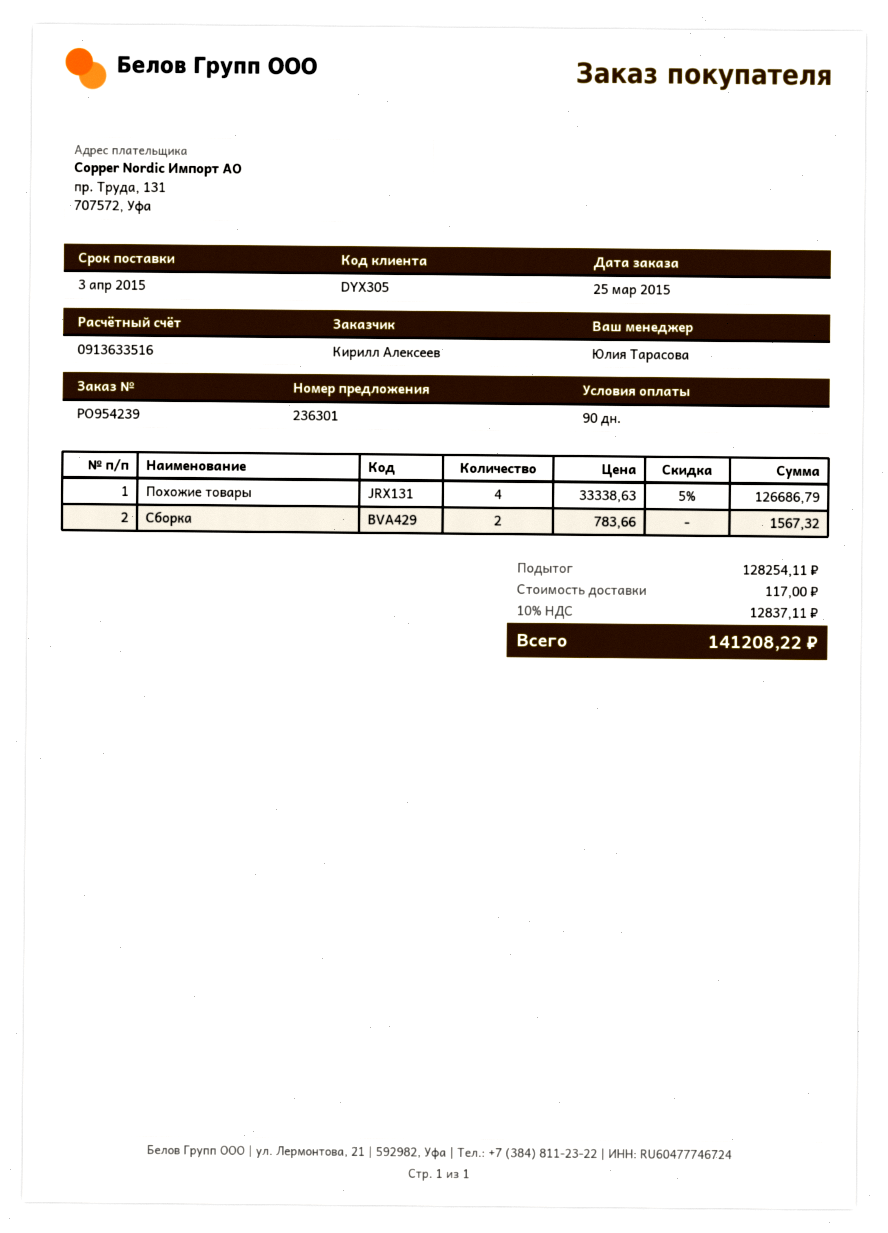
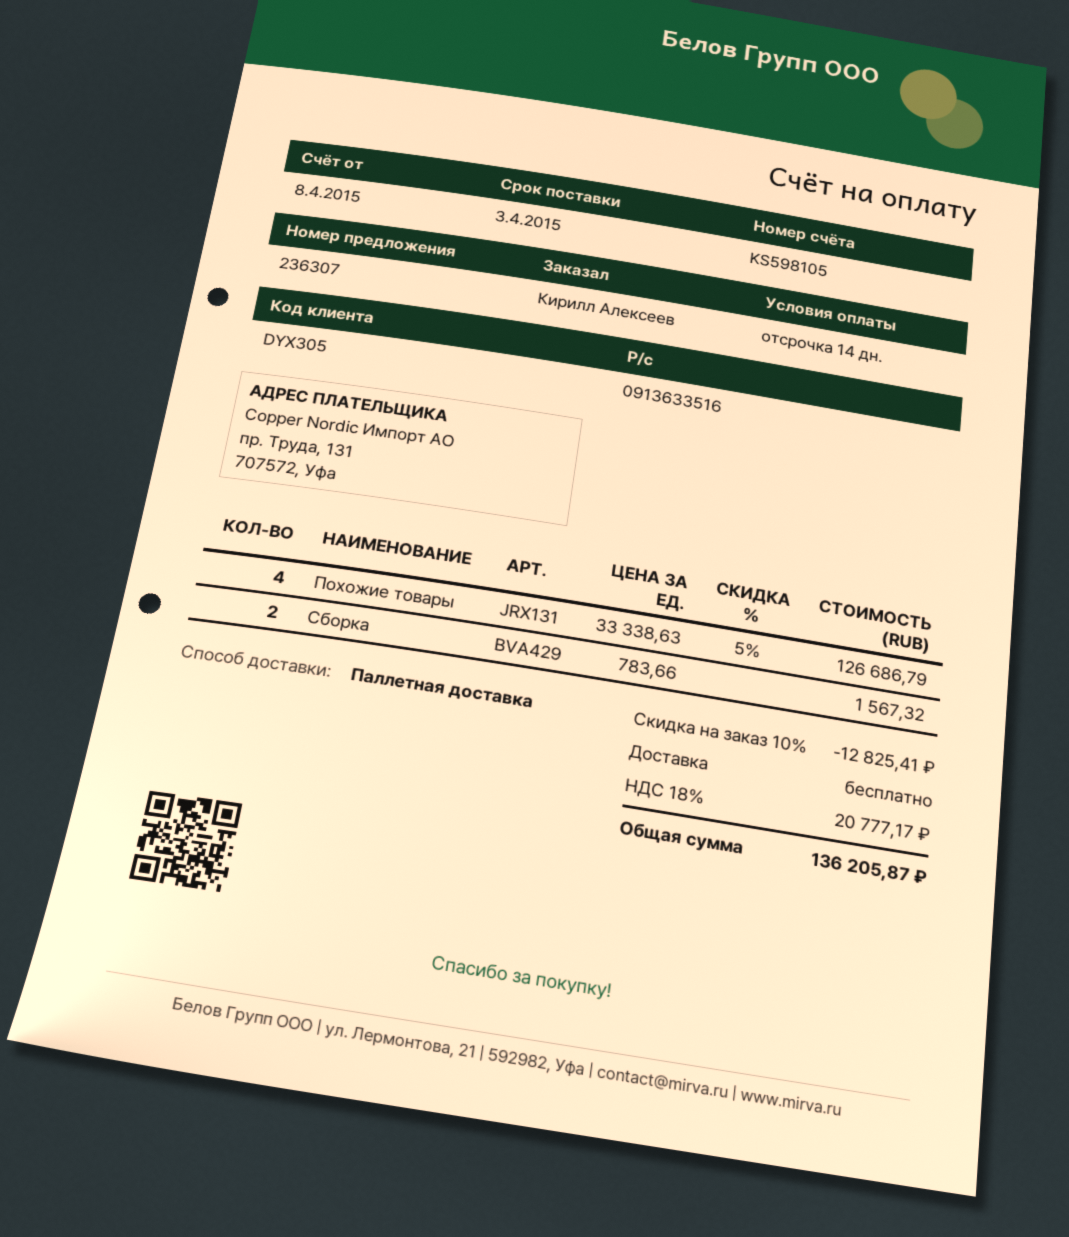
quote number: 236301 -> 236307
payment terms: 90 days -> 14 days
discount: none -> 10% = 12825.41
shipping: 117.00 -> 0.00
tax: 10% = 12837.11 -> 18% = 20777.17
total: 141208.22 -> 136205.87

